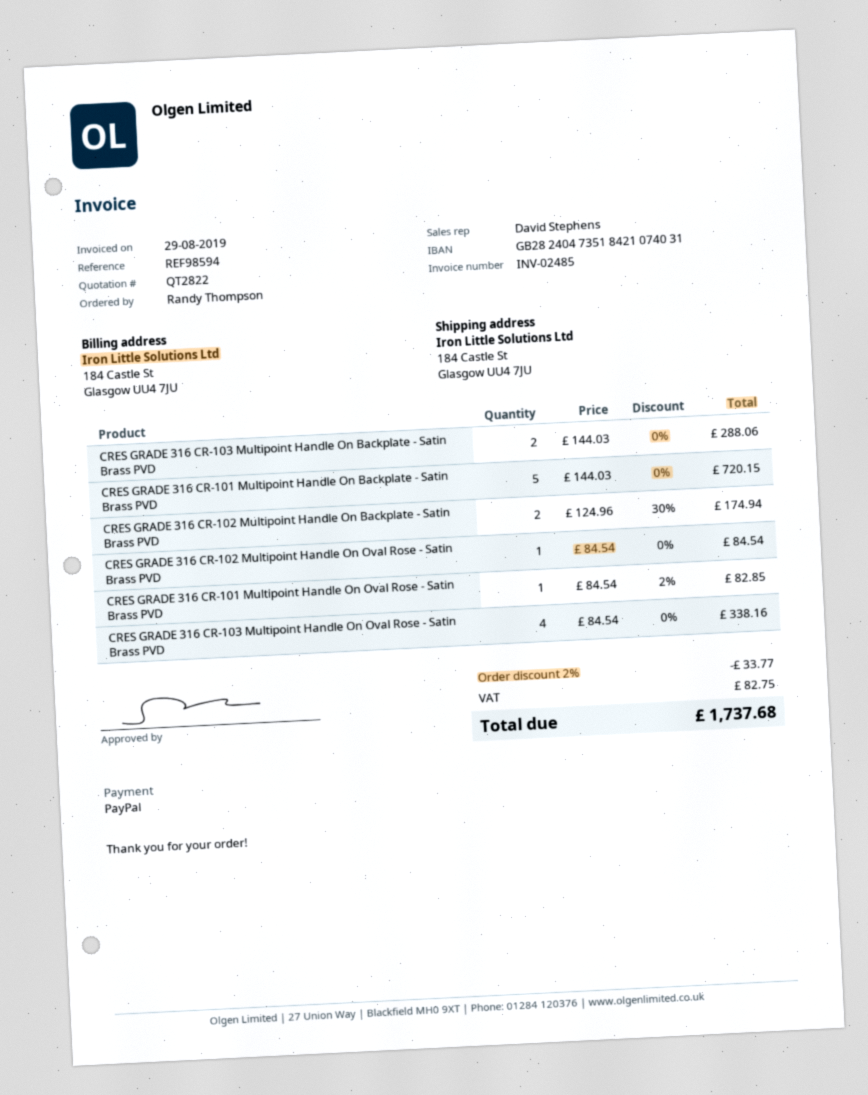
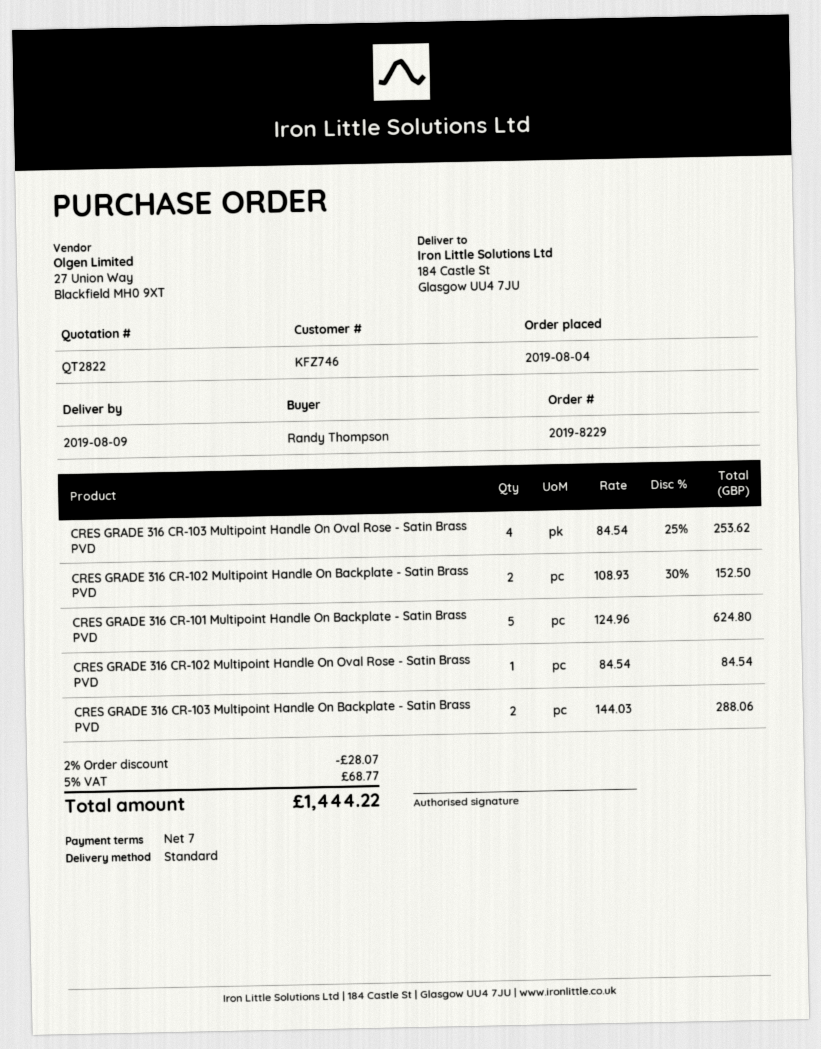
CRES GRADE 316 CR-101 Multipoint Handle On Backplate - Satin Brass PVD: 5 x 144.03 = 720.15 -> 5 x 124.96 = 624.80
CRES GRADE 316 CR-102 Multipoint Handle On Backplate - Satin Brass PVD: 2 x 124.96 - 30% = 174.94 -> 2 x 108.93 - 30% = 152.50
CRES GRADE 316 CR-101 Multipoint Handle On Oval Rose - Satin Brass PVD: 1 x 84.54 - 2% = 82.85 -> none
CRES GRADE 316 CR-103 Multipoint Handle On Oval Rose - Satin Brass PVD: 4 x 84.54 = 338.16 -> 4 x 84.54 - 25% = 253.62
discount: 2% = 33.77 -> 2% = 28.07
tax: 82.75 -> 68.77
total: 1737.68 -> 1444.22

